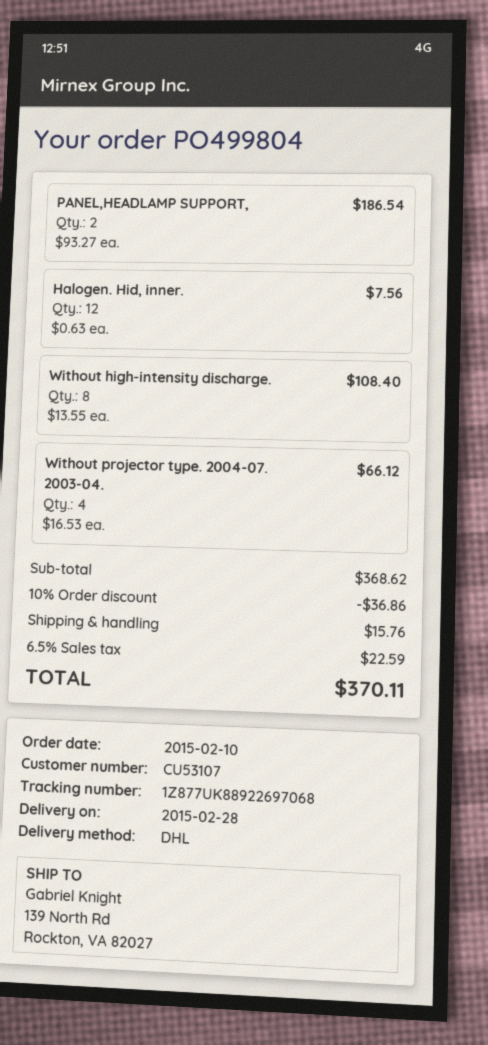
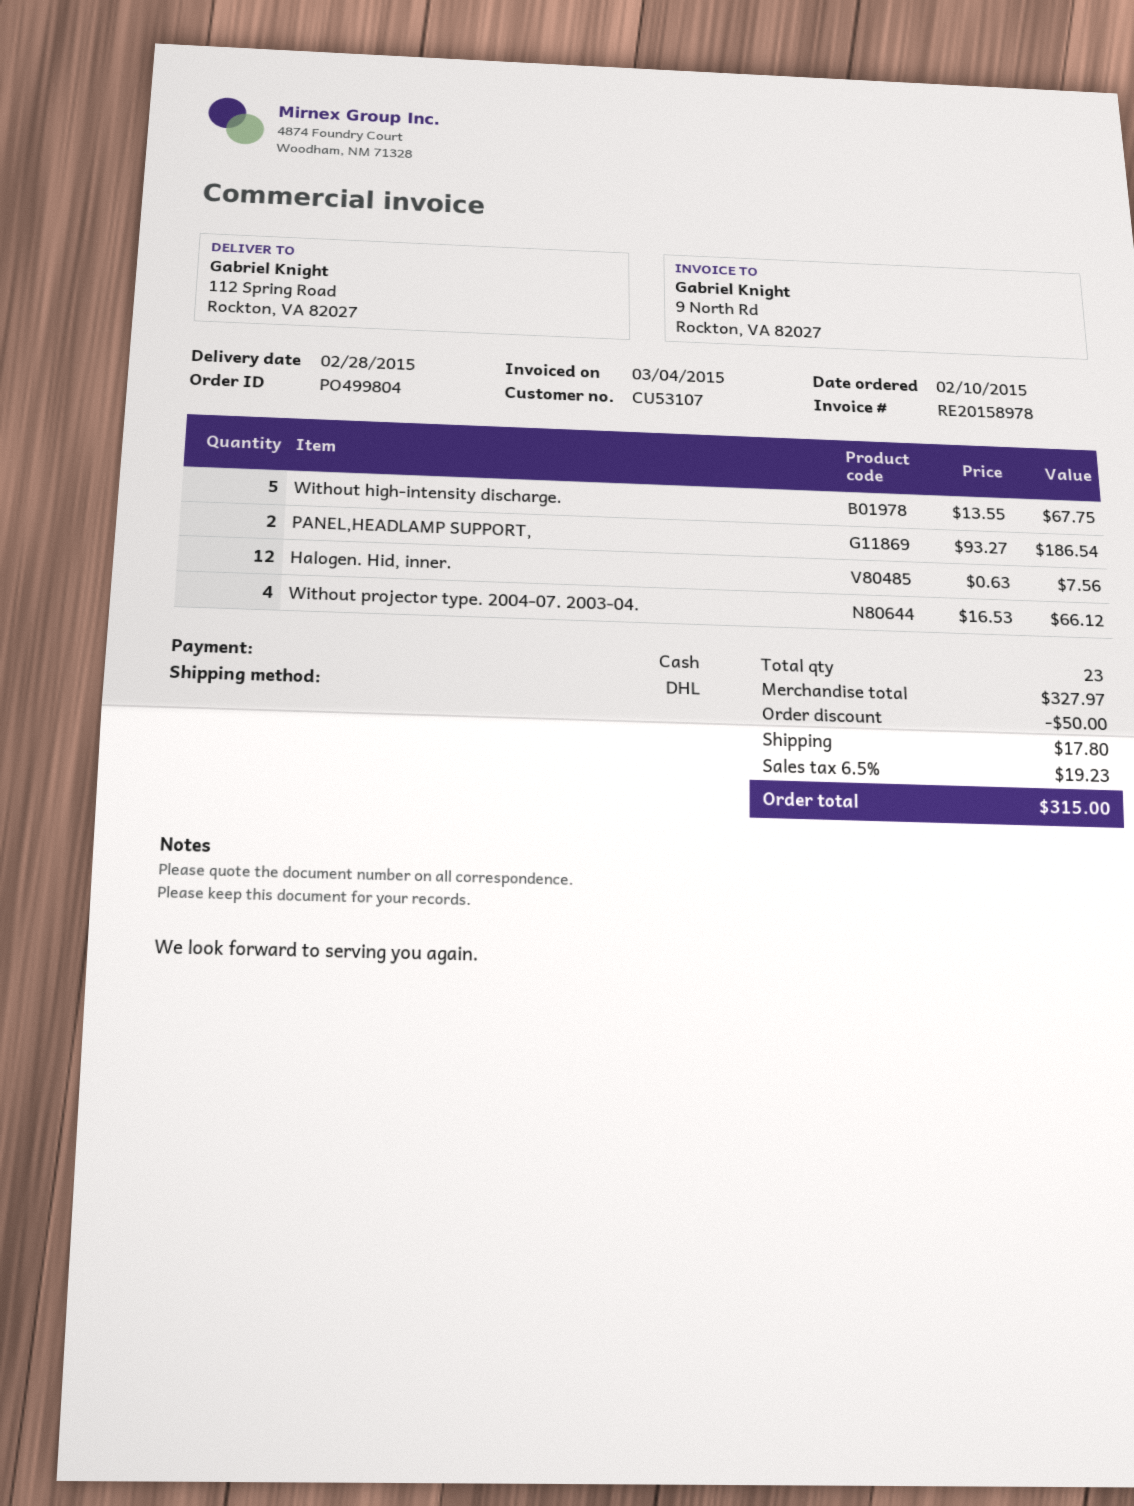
ship to: 139 North Rd, Rockton, VA 82027 -> 112 Spring Road, Rockton, VA 82027
Without high-intensity discharge.: 8 x 13.55 = 108.40 -> 5 x 13.55 = 67.75
subtotal: 368.62 -> 327.97
discount: 36.86 -> 50.00
shipping: 15.76 -> 17.80
tax: 6.5% = 22.59 -> 6.5% = 19.23
total: 370.11 -> 315.00

